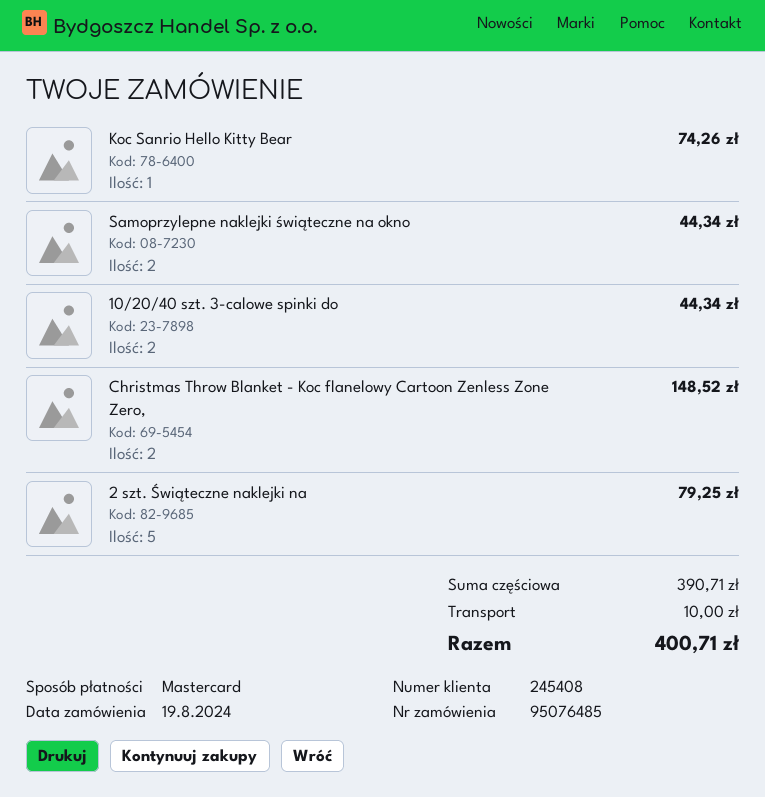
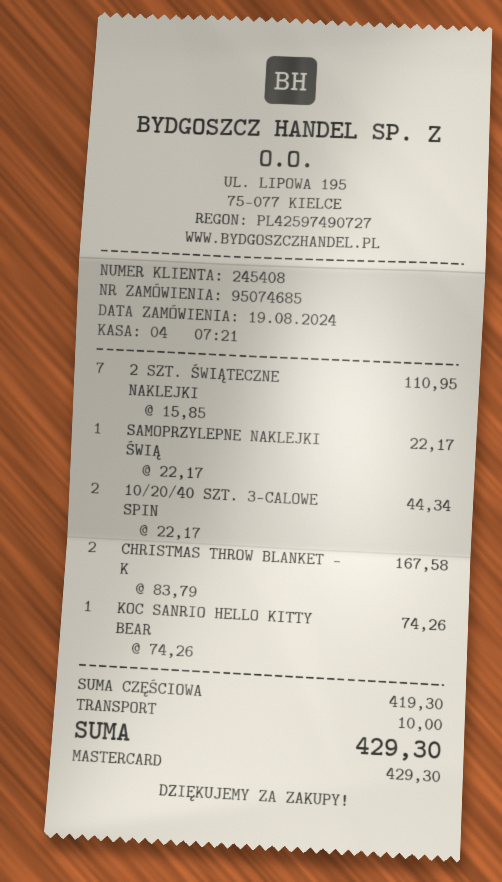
order number: 95076485 -> 95074685
Samoprzylepne naklejki świąteczne na okno: 2 for 44.34 -> 1 for 22.17
Christmas Throw Blanket - Koc flanelowy Cartoon Zenless Zone Zero,: 2 for 148.52 -> 2 for 167.58
2 szt. Świąteczne naklejki na: 5 for 79.25 -> 7 for 110.95
subtotal: 390.71 -> 419.30
total: 400.71 -> 429.30

